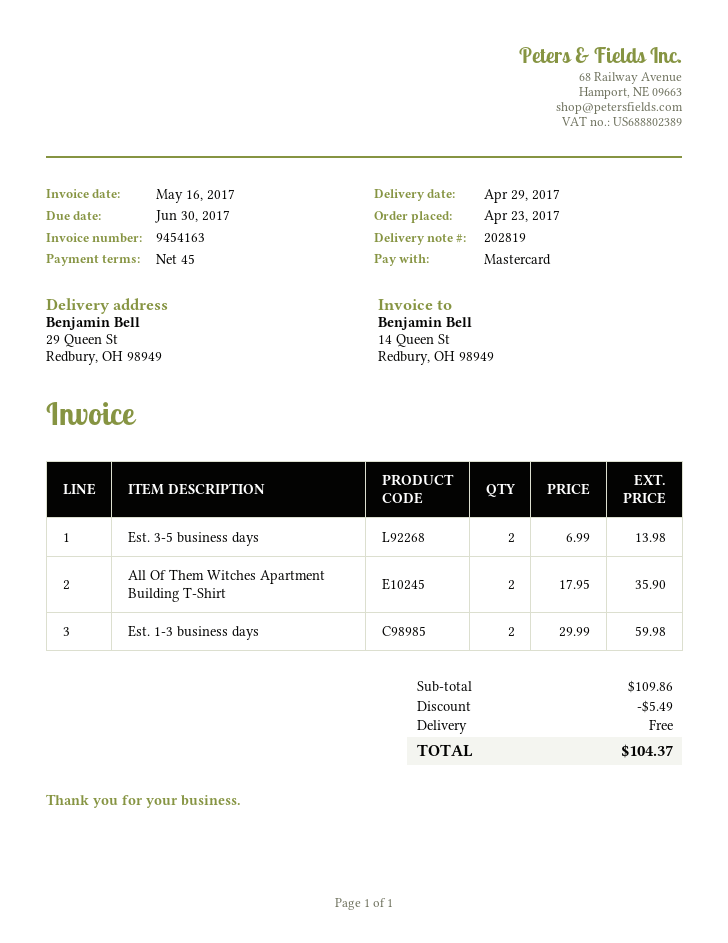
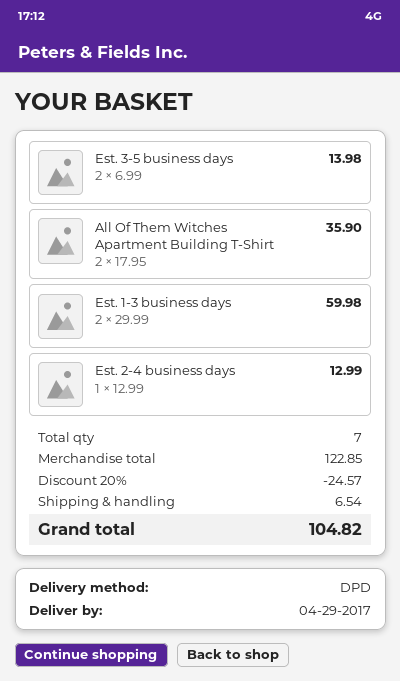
Est. 2-4 business days: none -> 1 x 12.99 = 12.99
subtotal: 109.86 -> 122.85
discount: 5.49 -> 24.57
shipping: 0.00 -> 6.54
total: 104.37 -> 104.82

